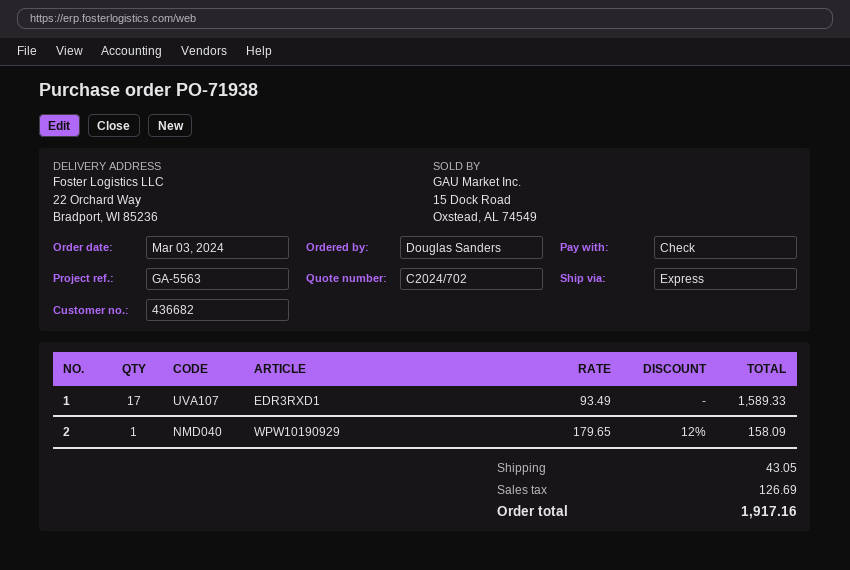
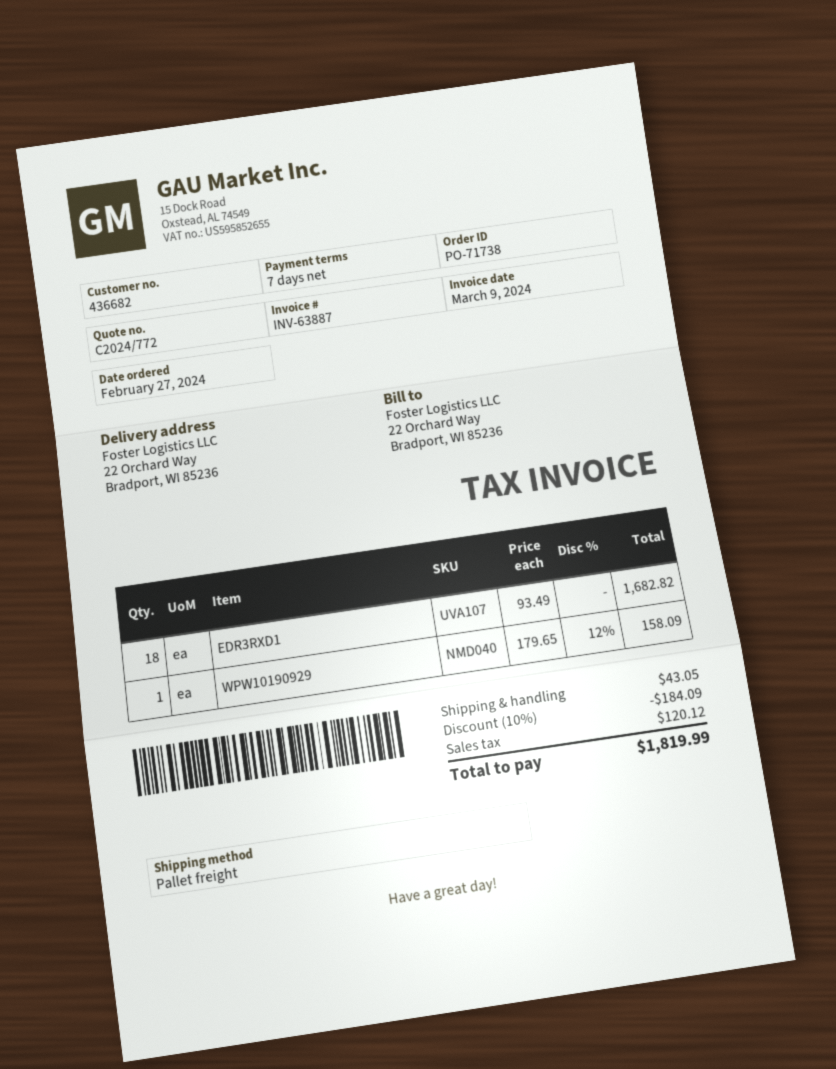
quote number: C2024/702 -> C2024/772
order number: PO-71938 -> PO-71738
order date: 2024-03-03 -> 2024-02-27
shipping method: express -> pallet freight
EDR3RXD1: 17 x 93.49 = 1589.33 -> 18 x 93.49 = 1682.82
discount: none -> 10% = 184.09
tax: 126.69 -> 120.12
total: 1917.16 -> 1819.99

